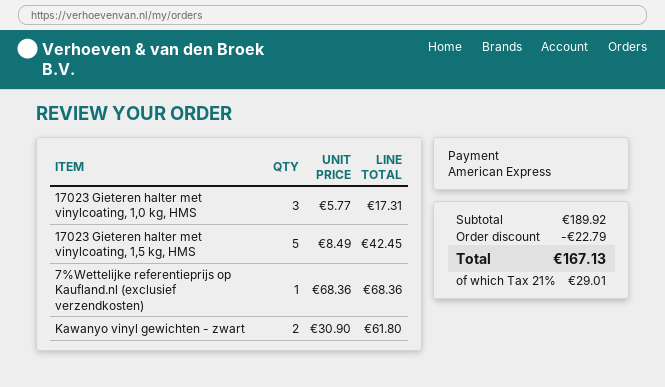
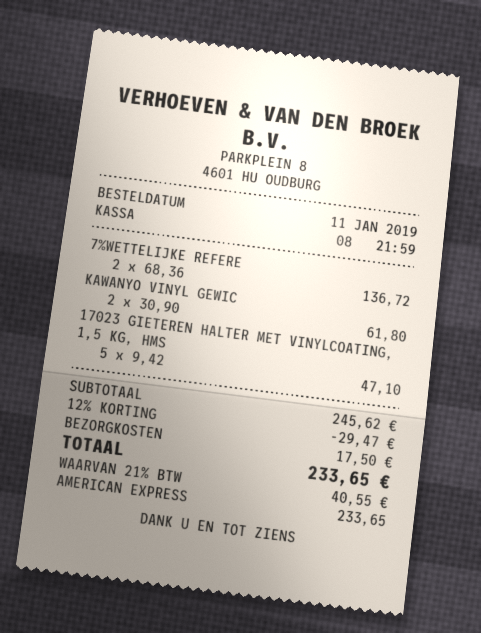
17023 Gieteren halter met vinylcoating, 1,0 kg, HMS: 3 x 5.77 = 17.31 -> none
17023 Gieteren halter met vinylcoating, 1,5 kg, HMS: 5 x 8.49 = 42.45 -> 5 x 9.42 = 47.10
7%Wettelijke referentieprijs op Kaufland.nl (exclusief verzendkosten): 1 x 68.36 = 68.36 -> 2 x 68.36 = 136.72
subtotal: 189.92 -> 245.62
discount: 22.79 -> 29.47
shipping: none -> 17.50
tax: 21% = 29.01 -> 21% = 40.55
total: 167.13 -> 233.65

